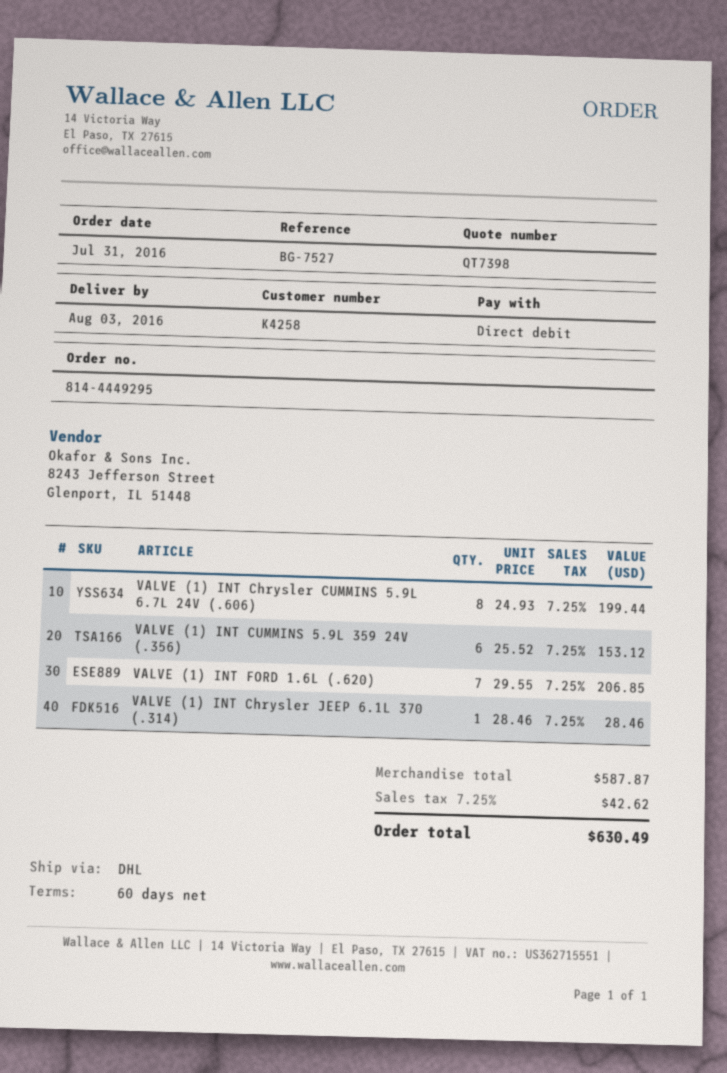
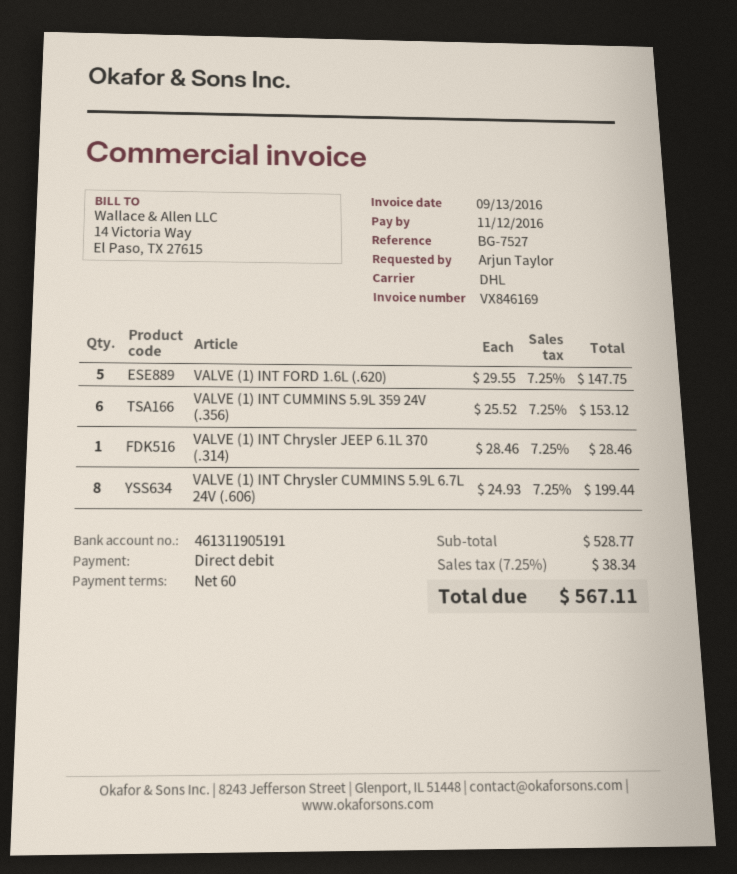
VALVE (1) INT FORD 1.6L (.620): 7 x 29.55 = 206.85 -> 5 x 29.55 = 147.75
subtotal: 587.87 -> 528.77
tax: 7.25% = 42.62 -> 7.25% = 38.34
total: 630.49 -> 567.11

